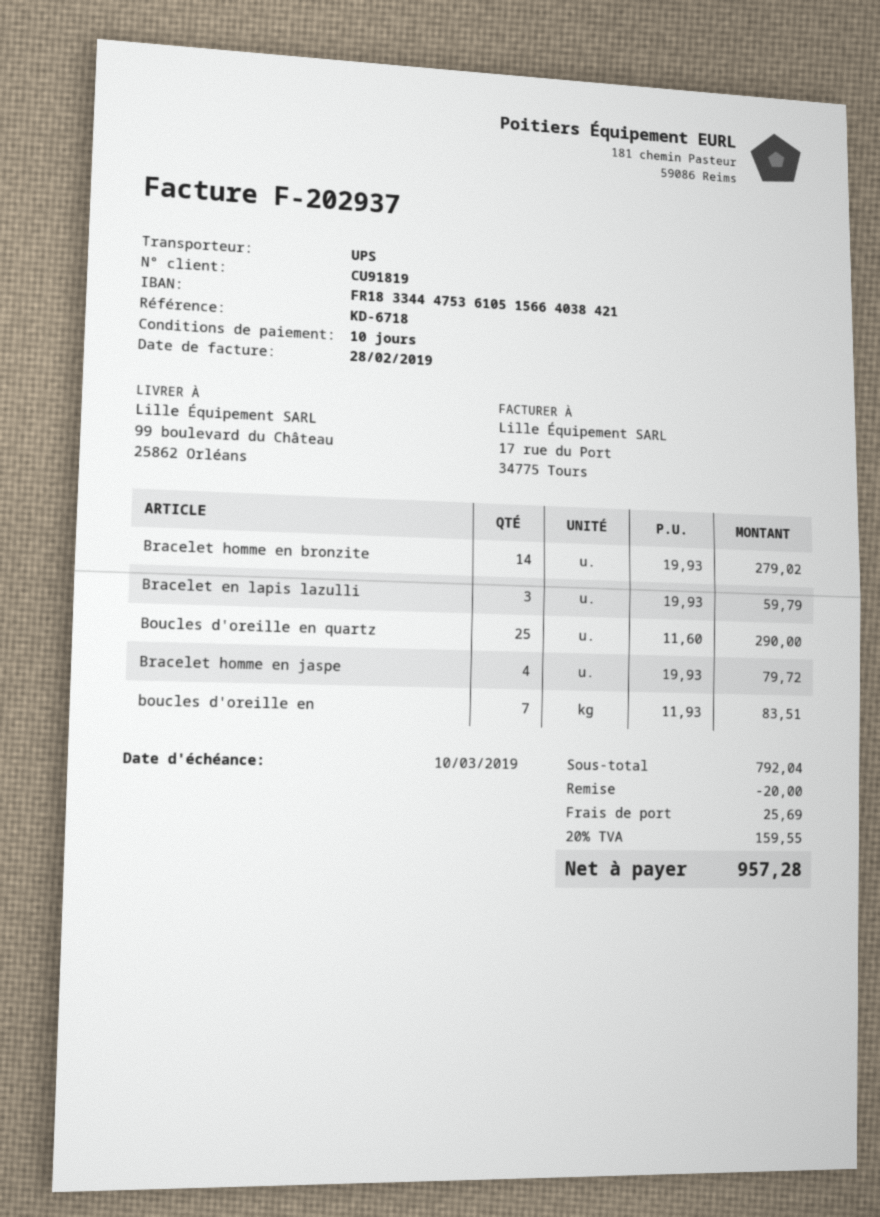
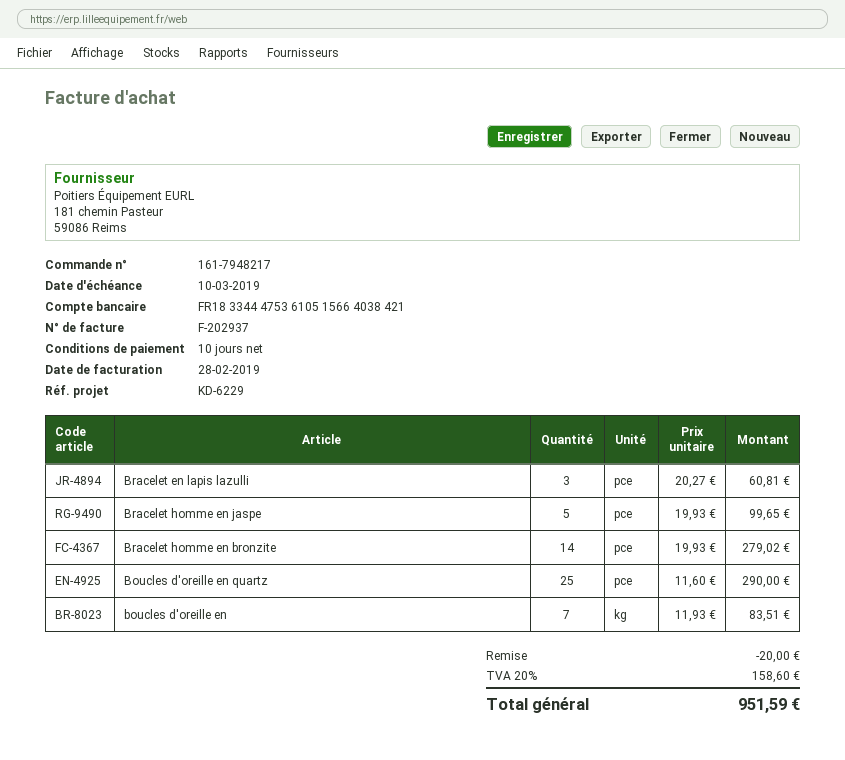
reference: KD-6718 -> KD-6229
Bracelet en lapis lazulli: 3 x 19.93 = 59.79 -> 3 x 20.27 = 60.81
Bracelet homme en jaspe: 4 x 19.93 = 79.72 -> 5 x 19.93 = 99.65
shipping: 25.69 -> none
tax: 20% = 159.55 -> 20% = 158.60
total: 957.28 -> 951.59

